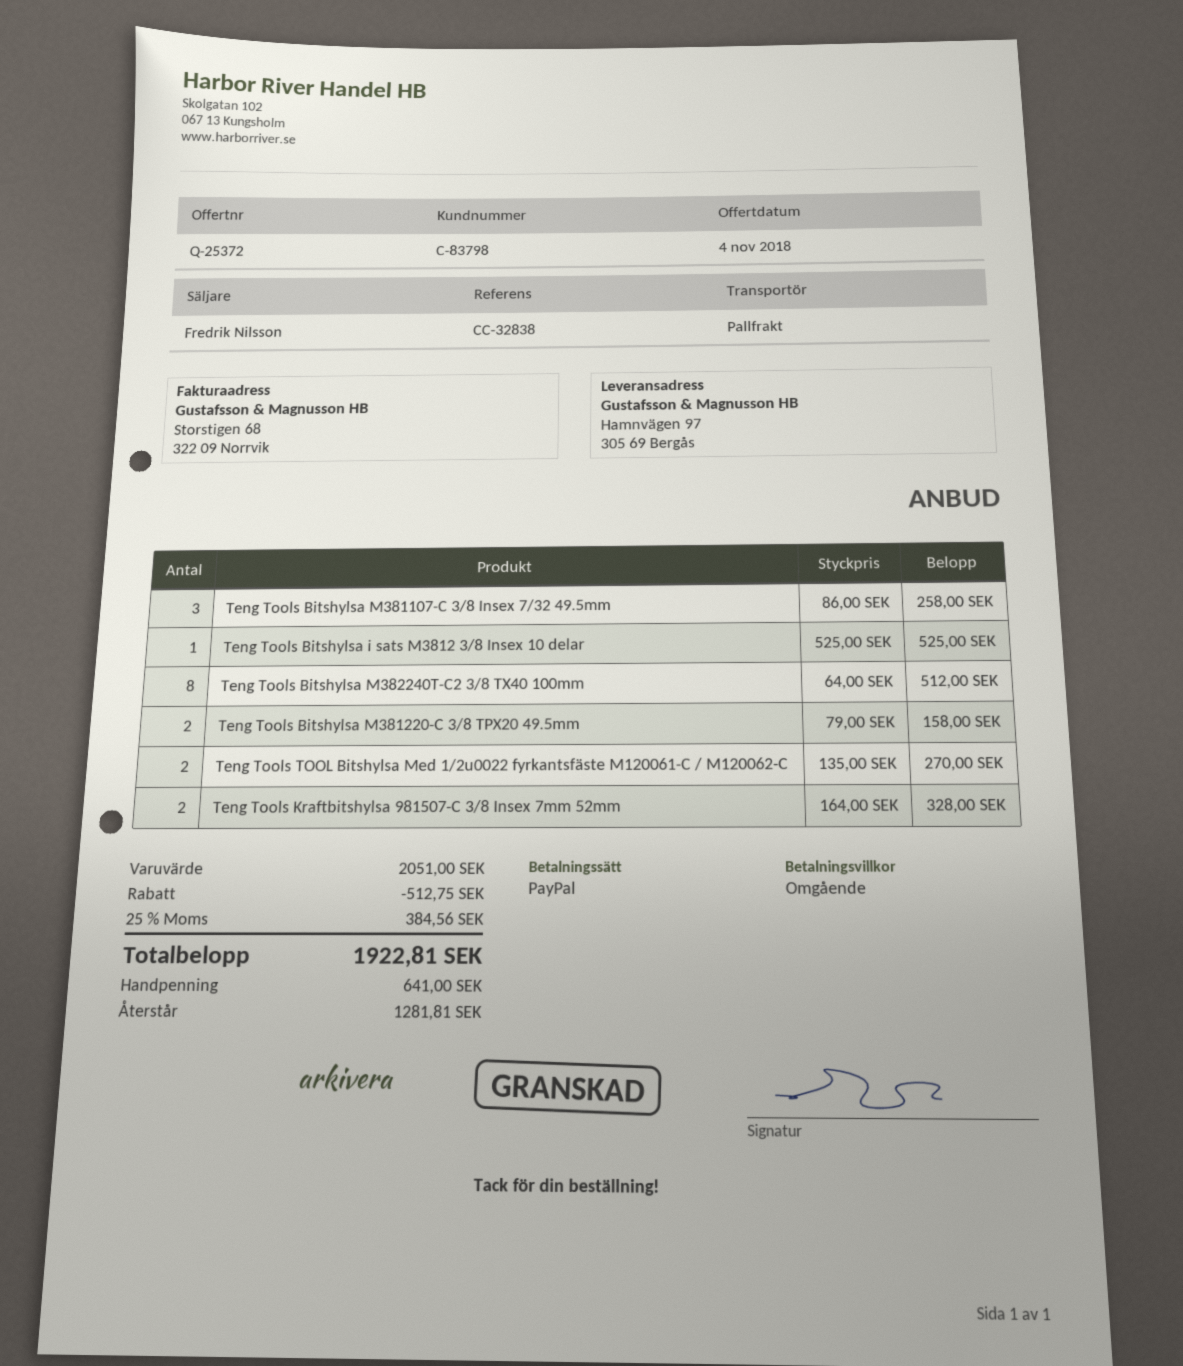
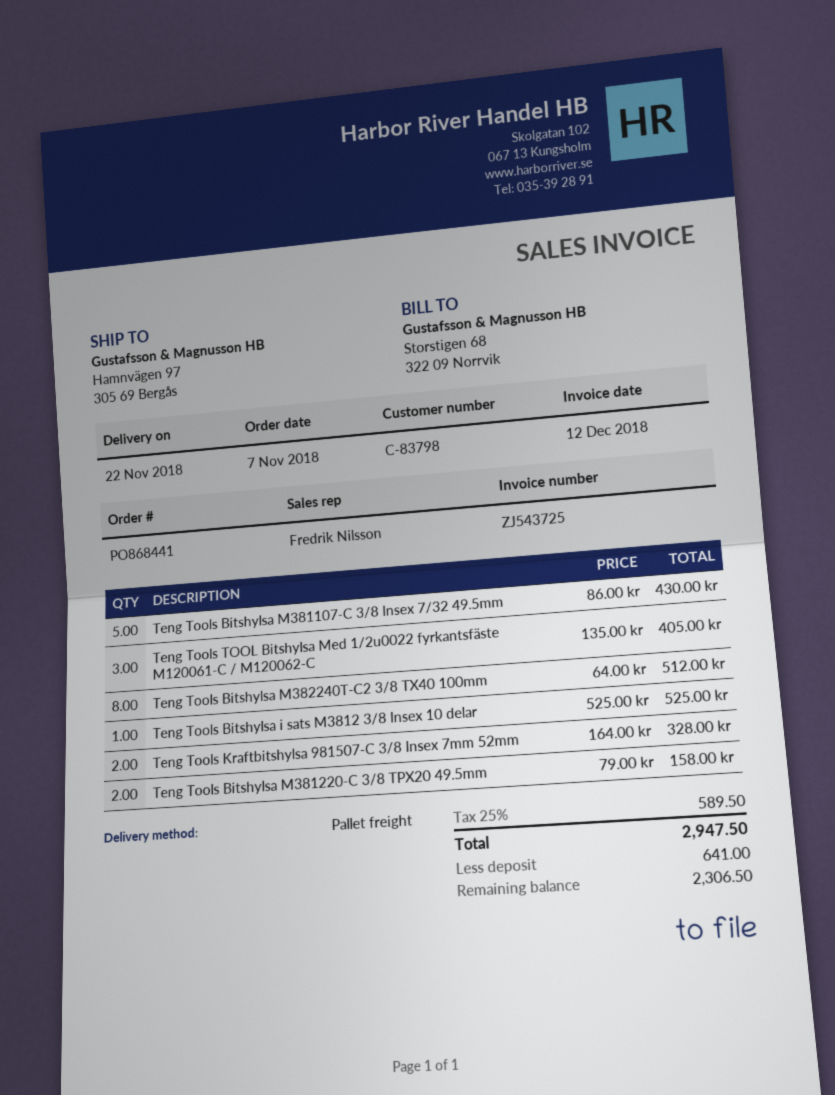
Teng Tools Bitshylsa M381107-C 3/8 Insex 7/32 49.5mm: 3 x 86.00 = 258.00 -> 5 x 86.00 = 430.00
Teng Tools TOOL Bitshylsa Med 1/2u0022 fyrkantsfäste M120061-C / M120062-C: 2 x 135.00 = 270.00 -> 3 x 135.00 = 405.00
discount: 512.75 -> none
tax: 25% = 384.56 -> 25% = 589.50
total: 1922.81 -> 2947.50
balance: 1281.81 -> 2306.50

